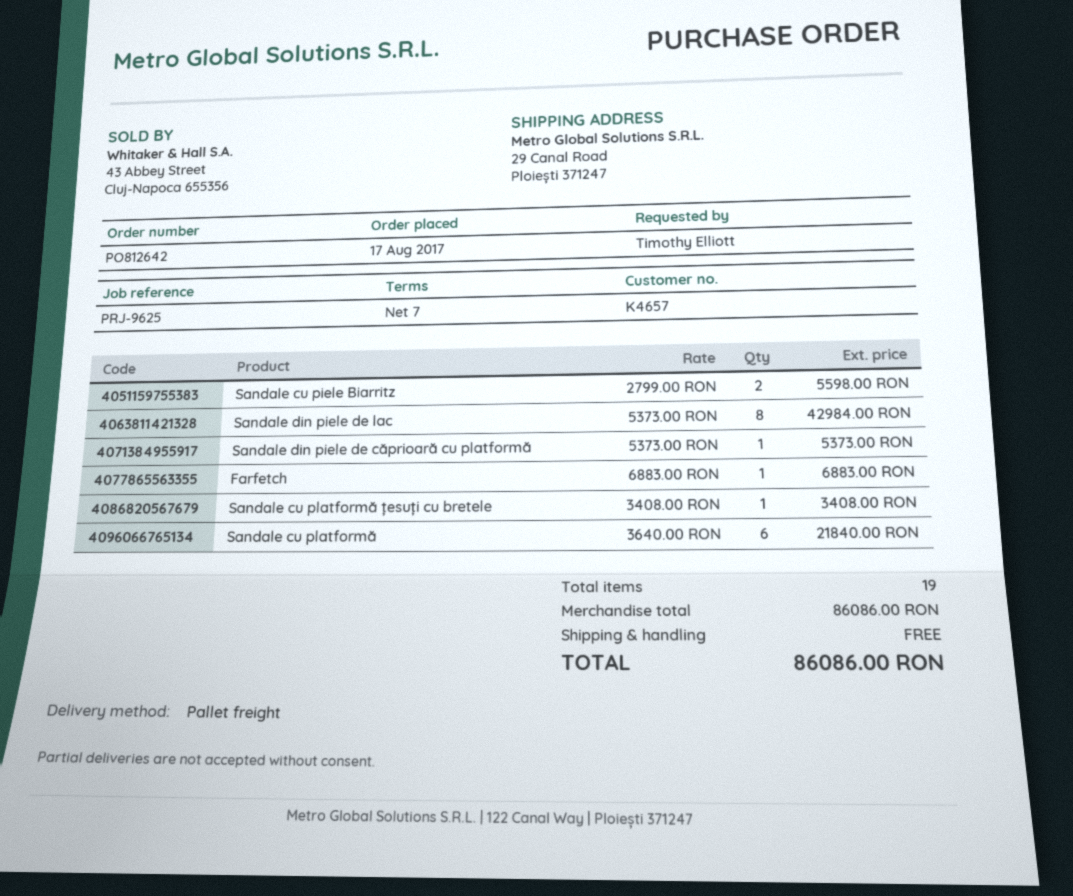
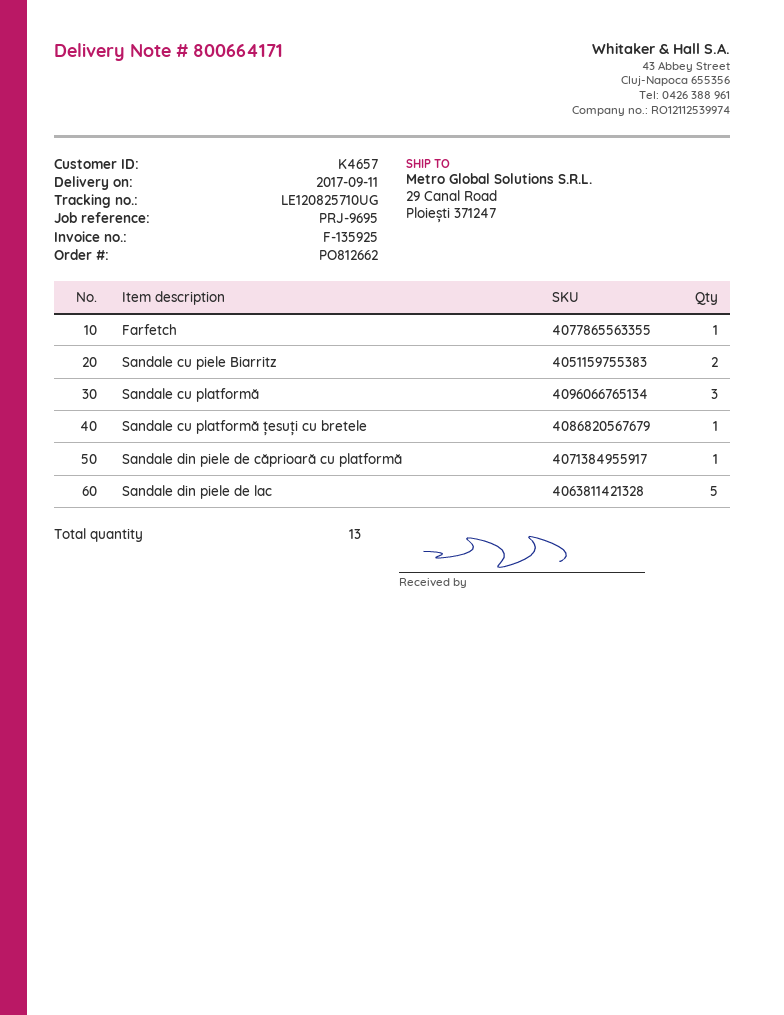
order number: PO812642 -> PO812662
reference: PRJ-9625 -> PRJ-9695
Sandale din piele de lac: 8 -> 5
Sandale cu platformă: 6 -> 3
total quantity: 19 -> 13

